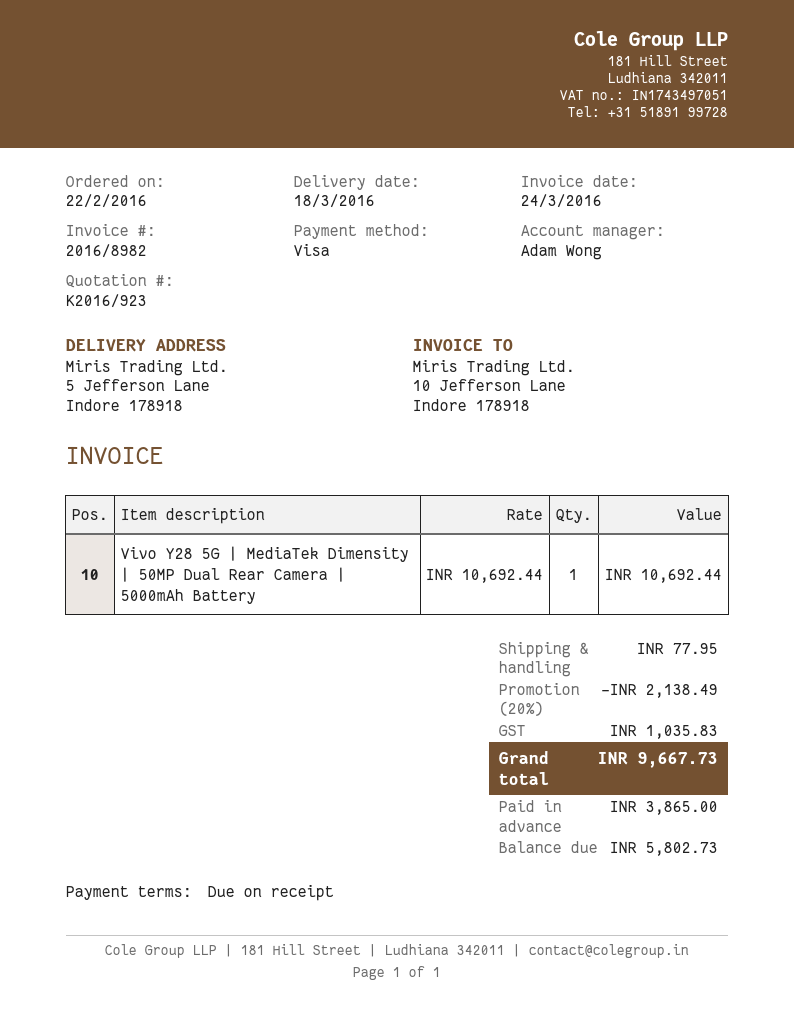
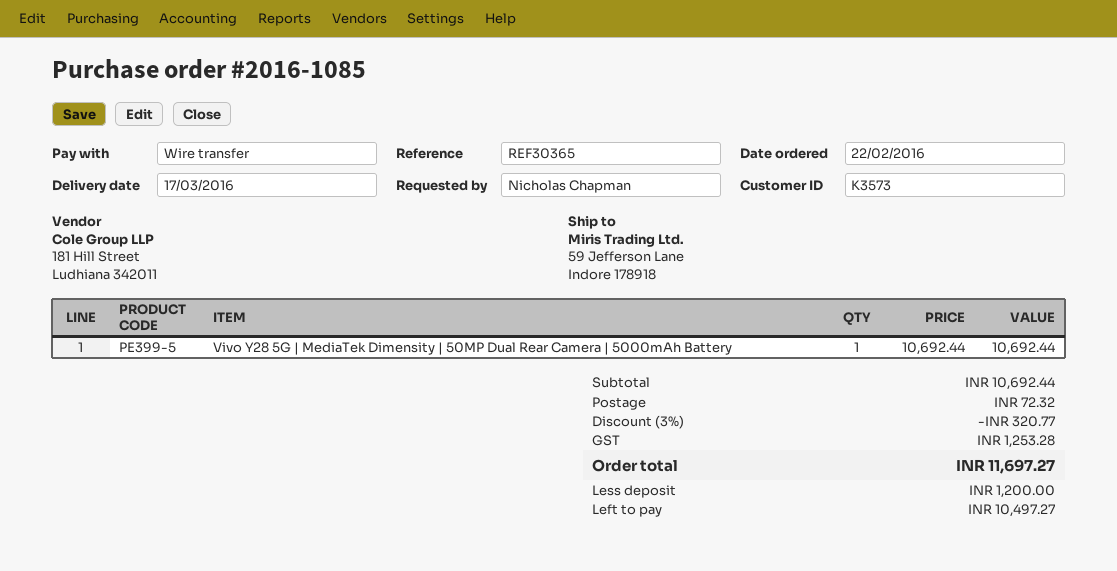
delivery date: 2016-03-18 -> 2016-03-17
payment method: Visa -> bank transfer
ship to: 5 Jefferson Lane, Indore 178918 -> 59 Jefferson Lane, Indore 178918
discount: 20% = 2138.49 -> 3% = 320.77
shipping: 77.95 -> 72.32
tax: 1035.83 -> 1253.28
total: 9667.73 -> 11697.27
deposit: 3865.00 -> 1200.00
balance: 5802.73 -> 10497.27

